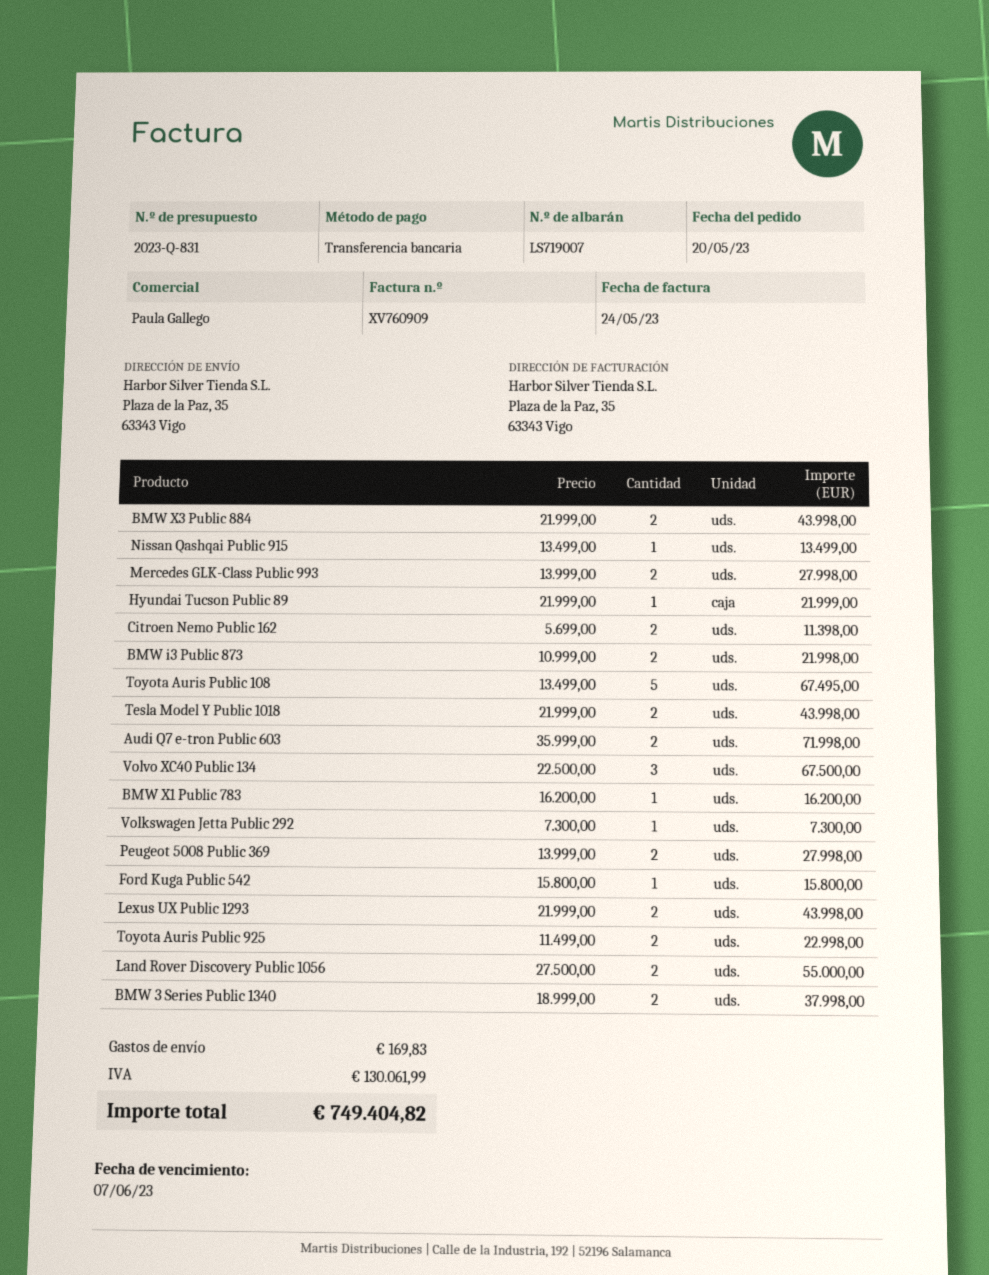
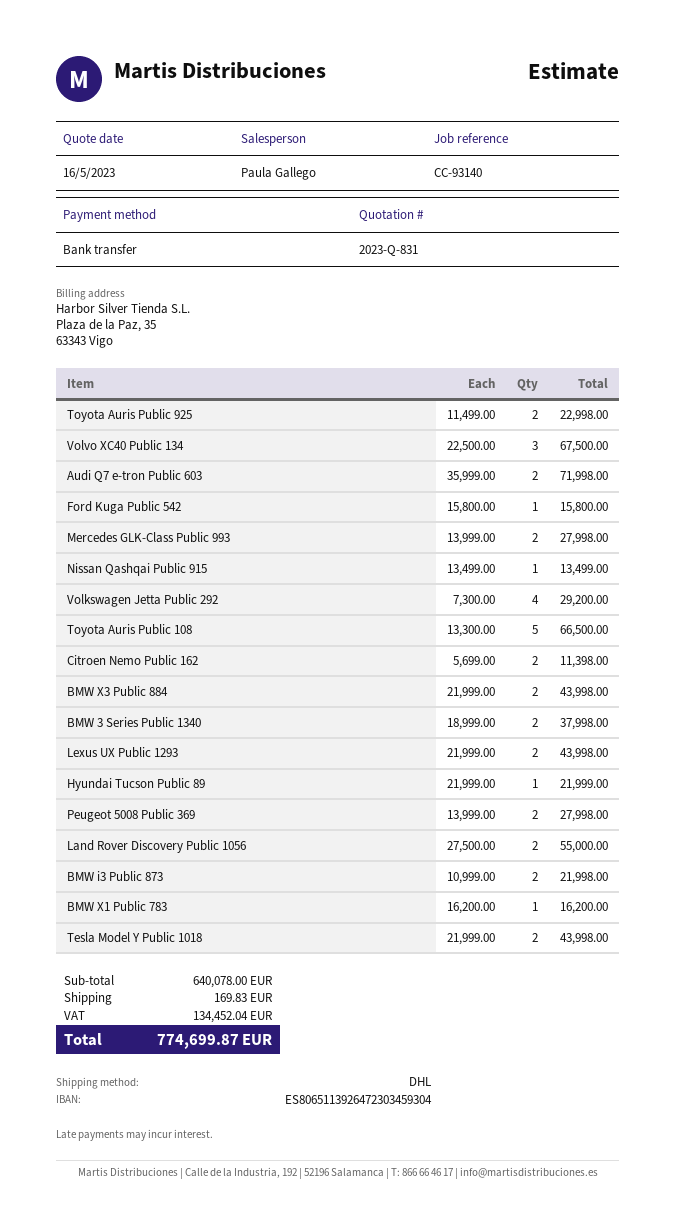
Toyota Auris Public 108: 5 x 13499.00 = 67495.00 -> 5 x 13300.00 = 66500.00
Volkswagen Jetta Public 292: 1 x 7300.00 = 7300.00 -> 4 x 7300.00 = 29200.00
tax: 130061.99 -> 134452.04
total: 749404.82 -> 774699.87

